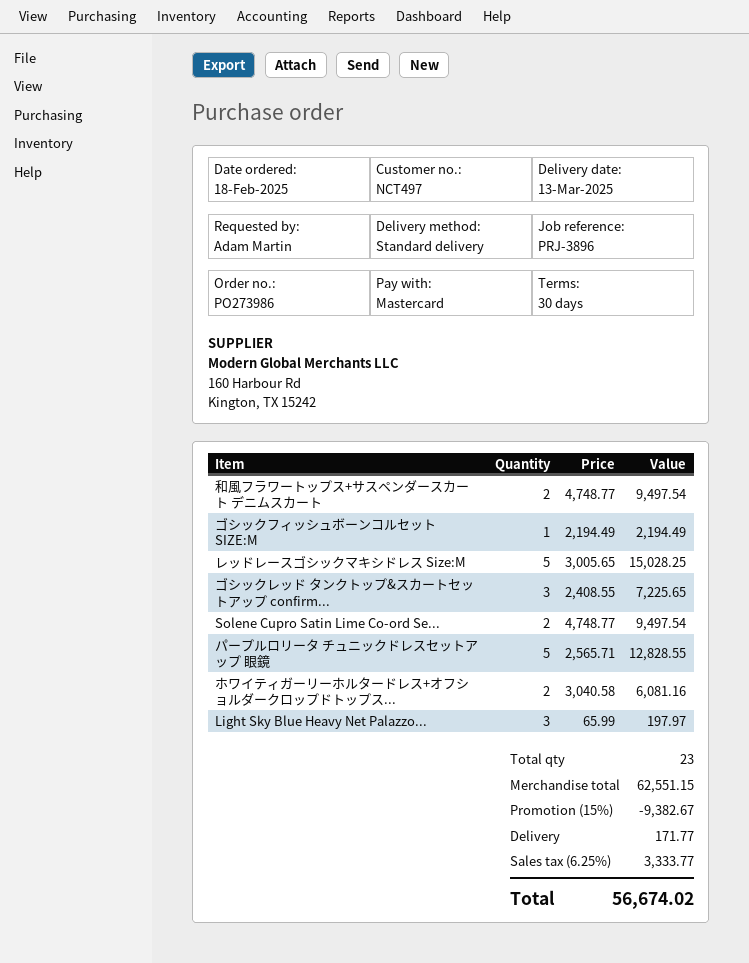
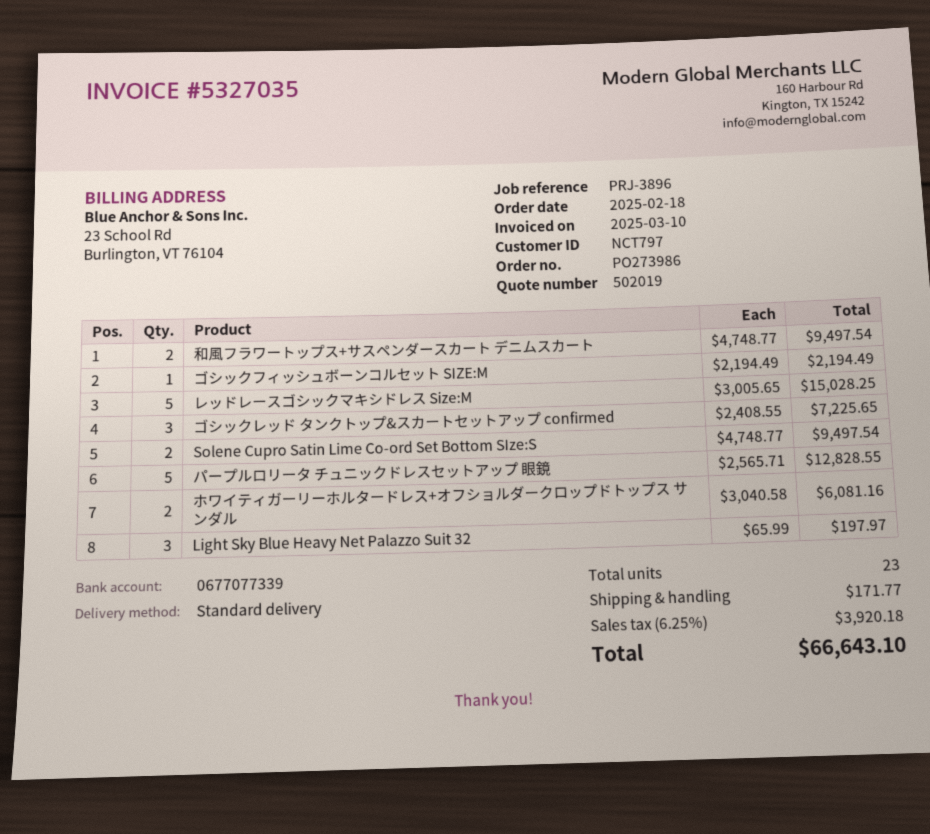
customer number: NCT497 -> NCT797
discount: 15% = 9382.67 -> none
tax: 6.25% = 3333.77 -> 6.25% = 3920.18
total: 56674.02 -> 66643.10

